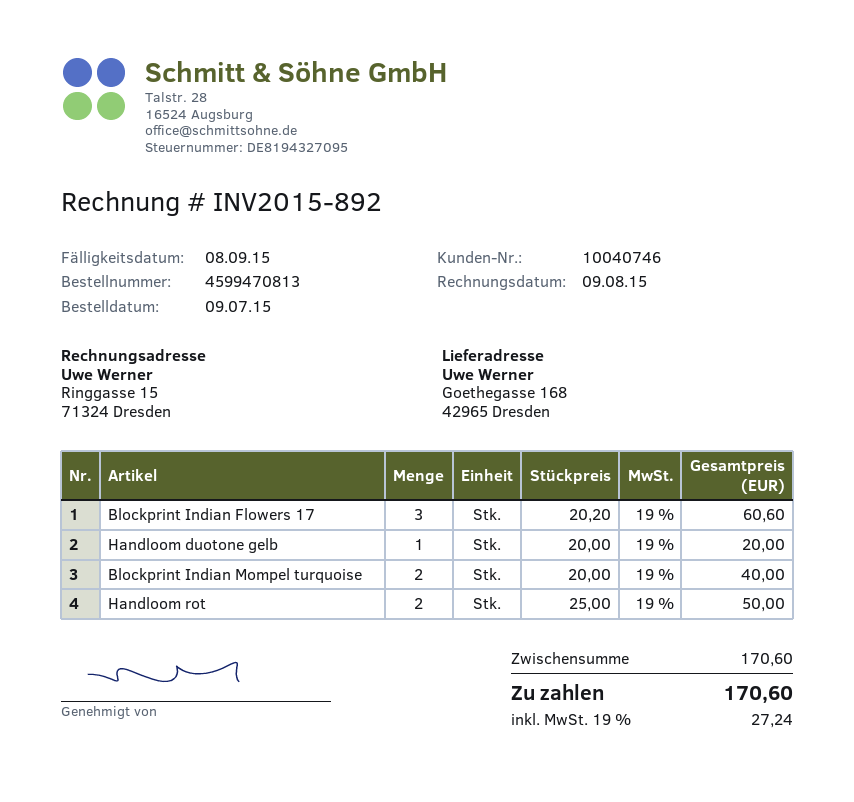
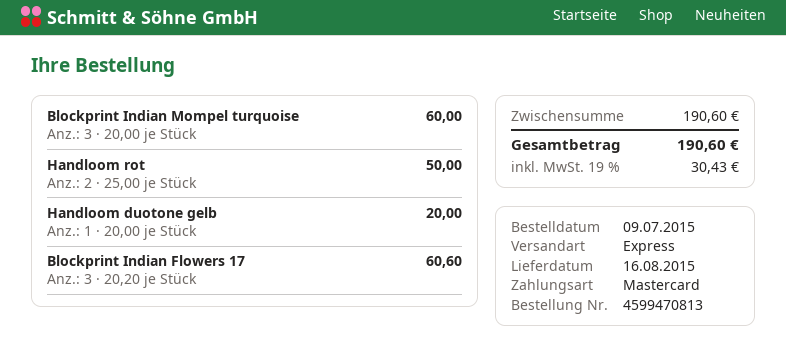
Blockprint Indian Mompel turquoise: 2 x 20.00 = 40.00 -> 3 x 20.00 = 60.00
subtotal: 170.60 -> 190.60
tax: 19% = 27.24 -> 19% = 30.43
total: 170.60 -> 190.60

